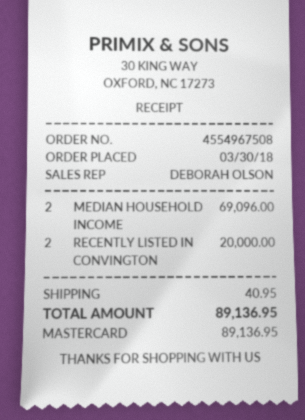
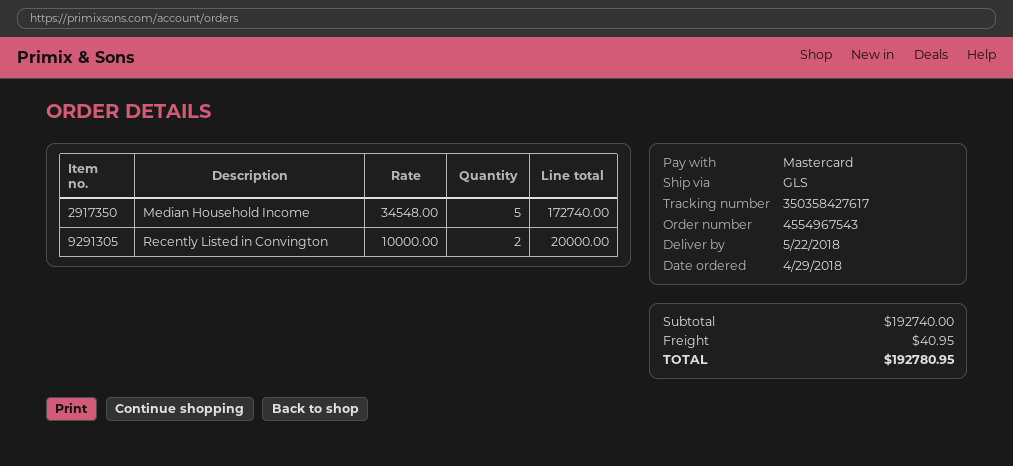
order number: 4554967508 -> 4554967543
order date: 2018-03-30 -> 2018-04-29
MEDIAN HOUSEHOLD INCOME: 2 for 69096.00 -> 5 for 172740.00
total: 89136.95 -> 192780.95

